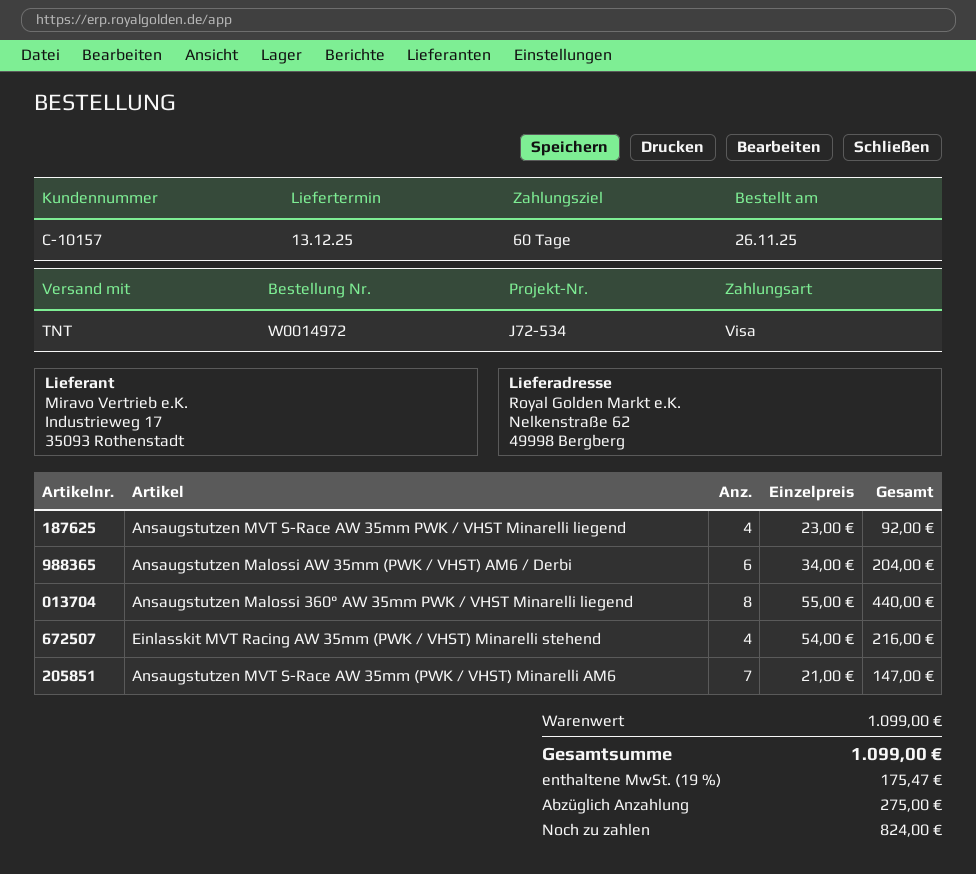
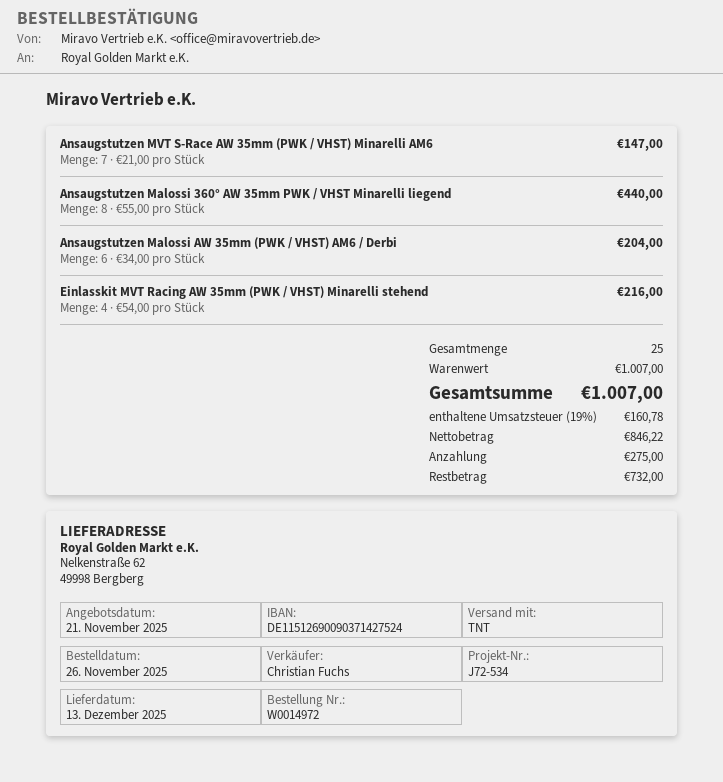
Ansaugstutzen MVT S-Race AW 35mm PWK / VHST Minarelli liegend: 4 x 23.00 = 92.00 -> none
subtotal: 1099.00 -> 1007.00
tax: 19% = 175.47 -> 19% = 160.78
total: 1099.00 -> 1007.00
balance: 824.00 -> 732.00

